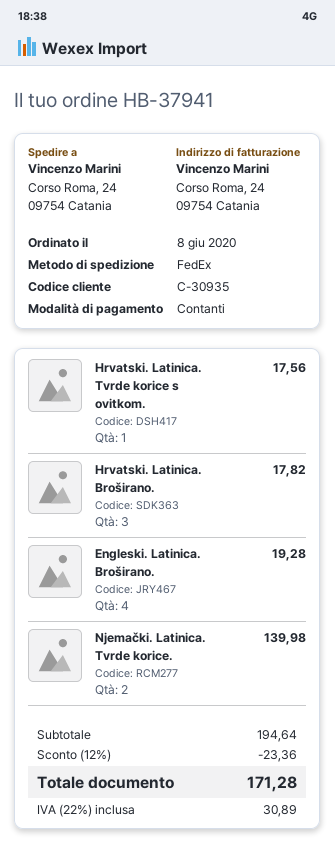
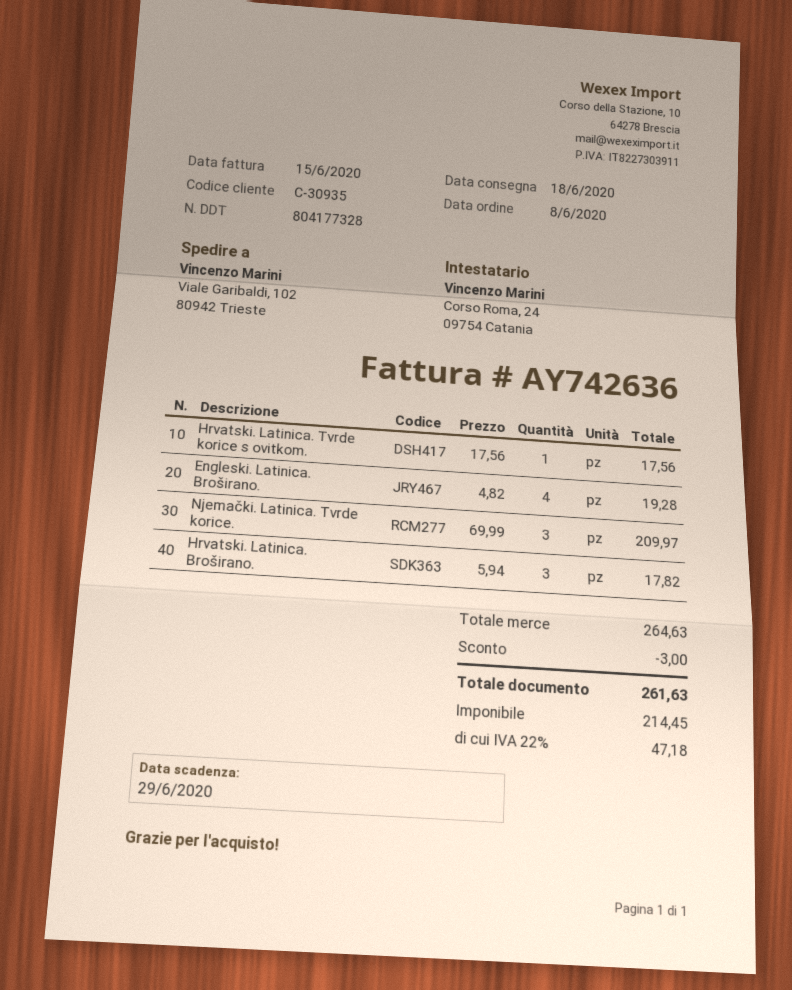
ship to: Corso Roma, 24, 09754 Catania -> Viale Garibaldi, 102, 80942 Trieste
Njemački. Latinica. Tvrde korice.: 2 for 139.98 -> 3 for 209.97
subtotal: 194.64 -> 264.63
discount: 23.36 -> 3.00
tax: 22% = 30.89 -> 22% = 47.18
total: 171.28 -> 261.63

